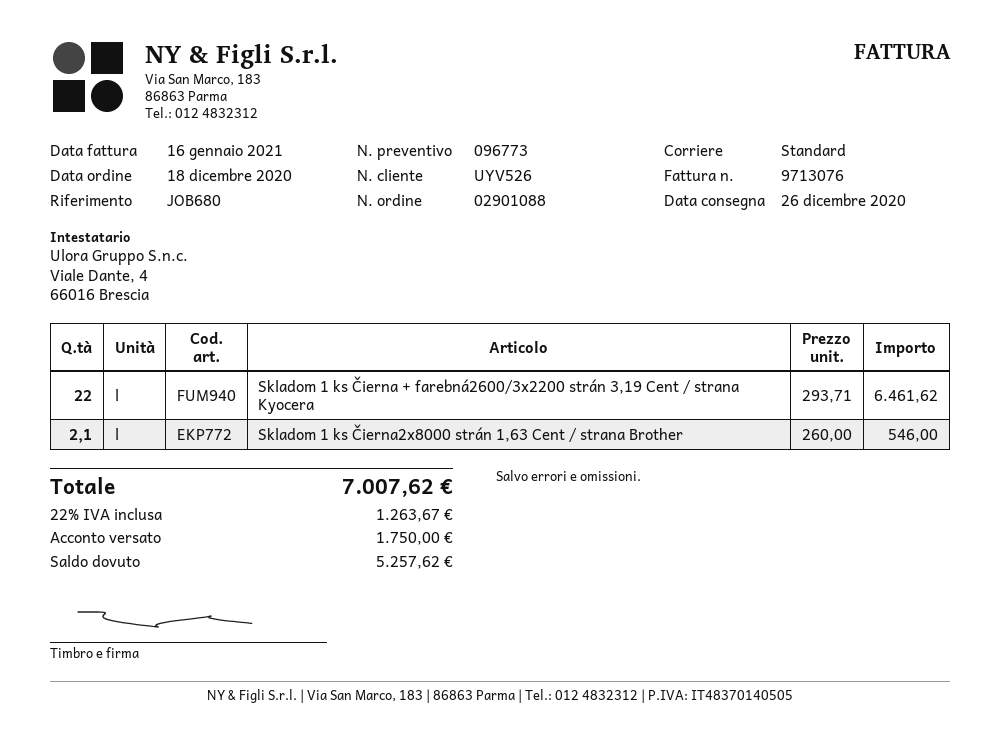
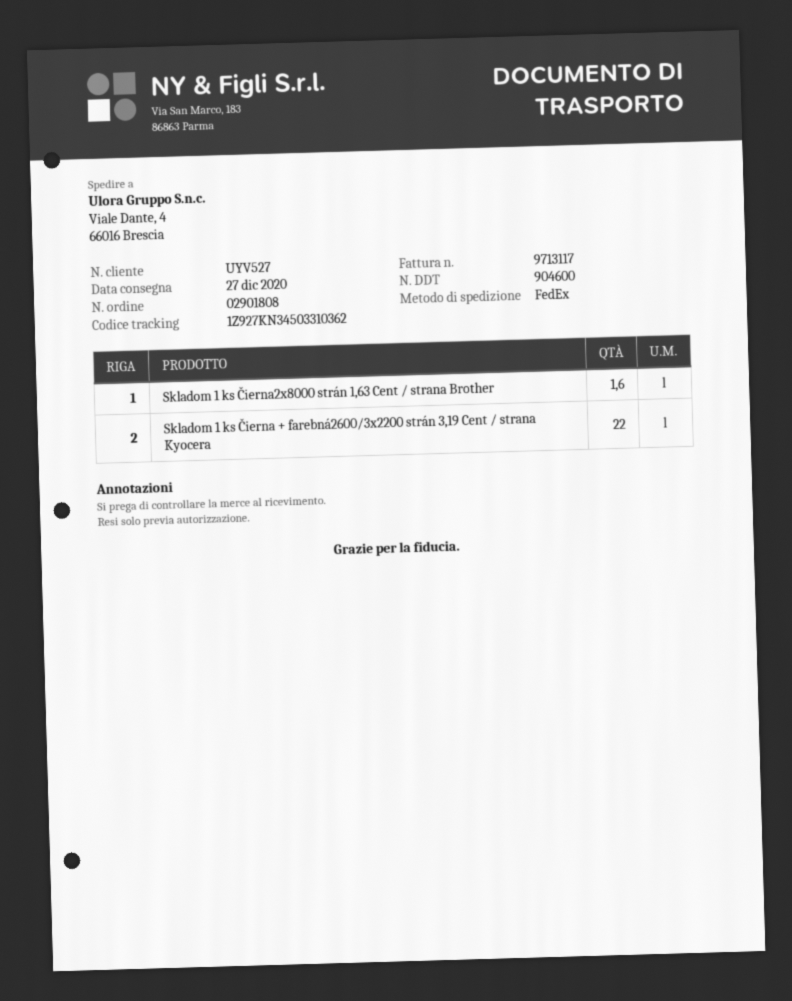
order number: 02901088 -> 02901808
delivery date: 2020-12-26 -> 2020-12-27
invoice number: 9713076 -> 9713117
customer number: UYV526 -> UYV527
shipping method: standard -> FedEx
Skladom 1 ks Čierna2x8000 strán 1,63 Cent / strana Brother: 2.1 -> 1.6

